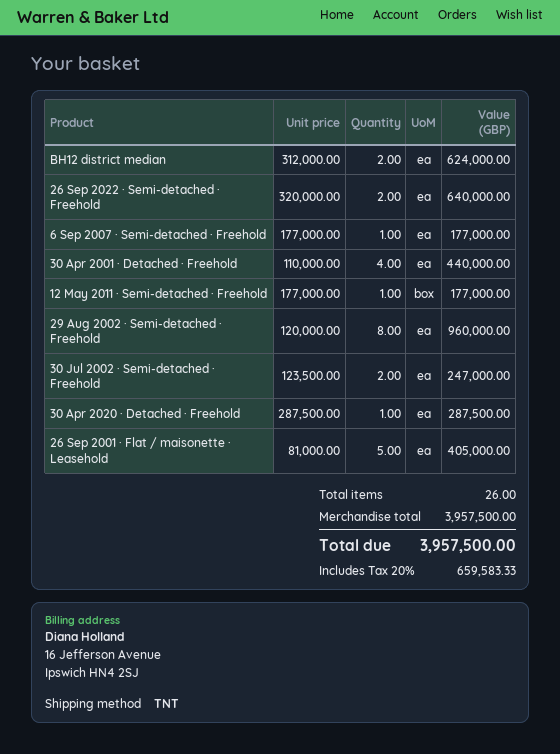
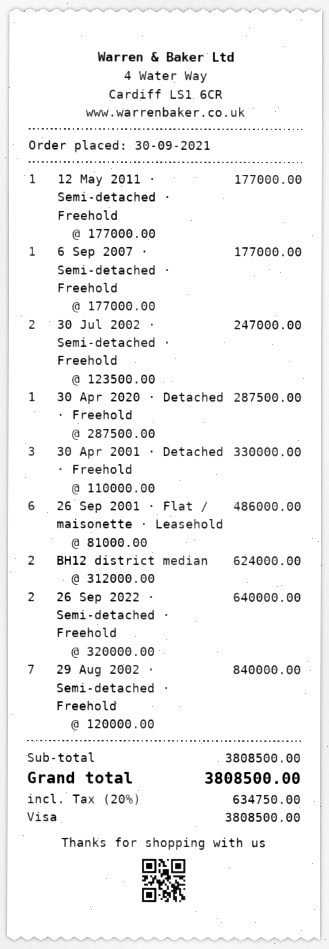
30 Apr 2001 · Detached · Freehold: 4 x 110000.00 = 440000.00 -> 3 x 110000.00 = 330000.00
29 Aug 2002 · Semi-detached · Freehold: 8 x 120000.00 = 960000.00 -> 7 x 120000.00 = 840000.00
26 Sep 2001 · Flat / maisonette · Leasehold: 5 x 81000.00 = 405000.00 -> 6 x 81000.00 = 486000.00
subtotal: 3957500.00 -> 3808500.00
tax: 20% = 659583.33 -> 20% = 634750.00
total: 3957500.00 -> 3808500.00

